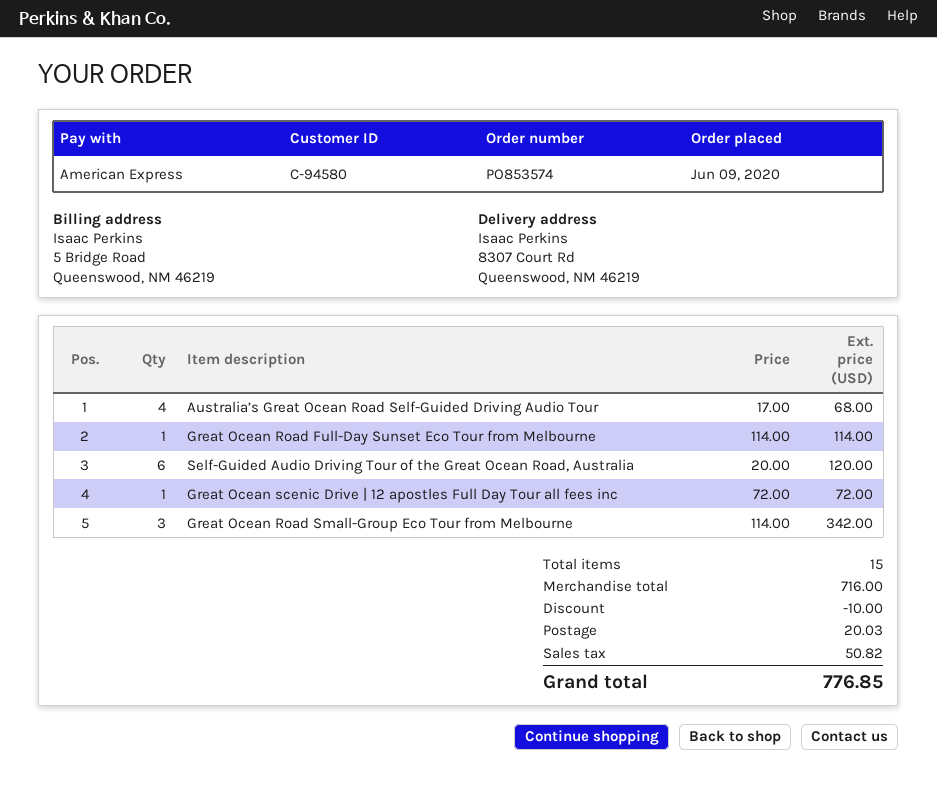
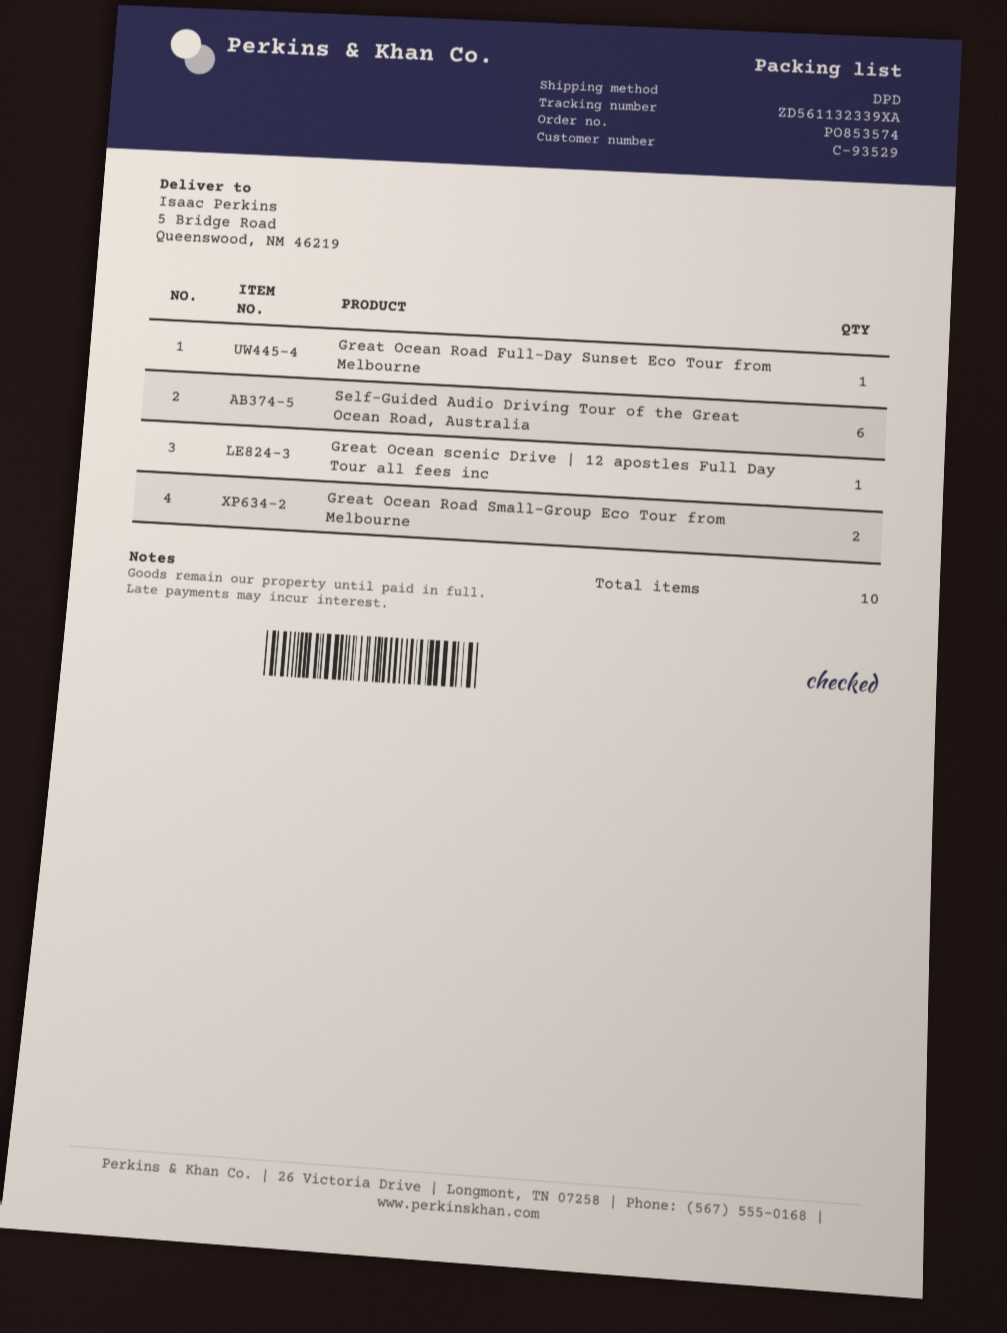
customer number: C-94580 -> C-93529
ship to: 8307 Court Rd, Queenswood, NM 46219 -> 5 Bridge Road, Queenswood, NM 46219
Australia’s Great Ocean Road Self-Guided Driving Audio Tour: 4 -> none
Great Ocean Road Small-Group Eco Tour from Melbourne: 3 -> 2
total quantity: 15 -> 10

